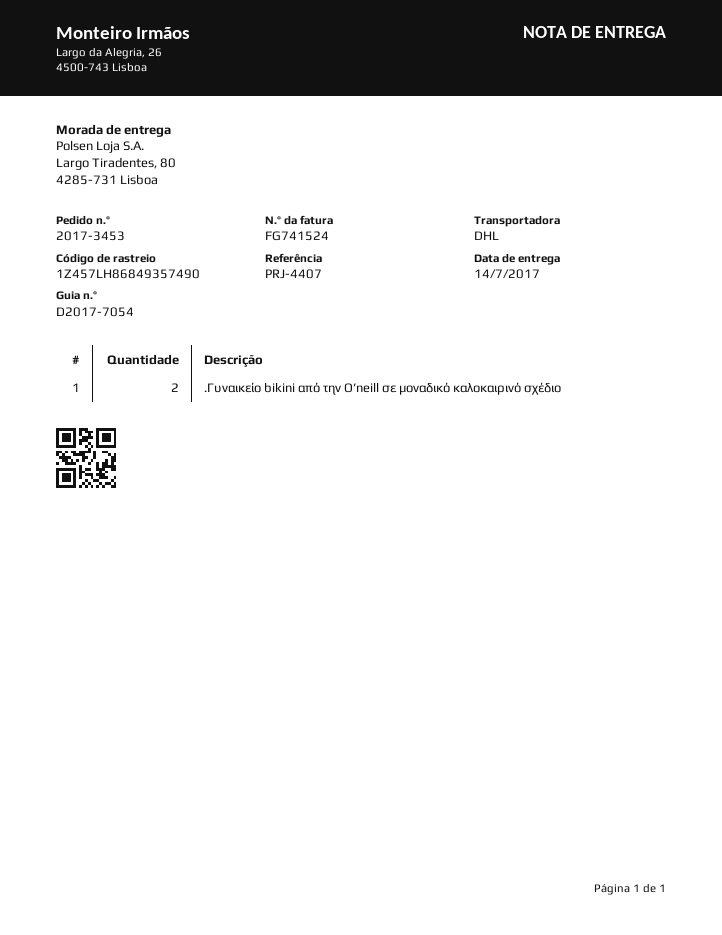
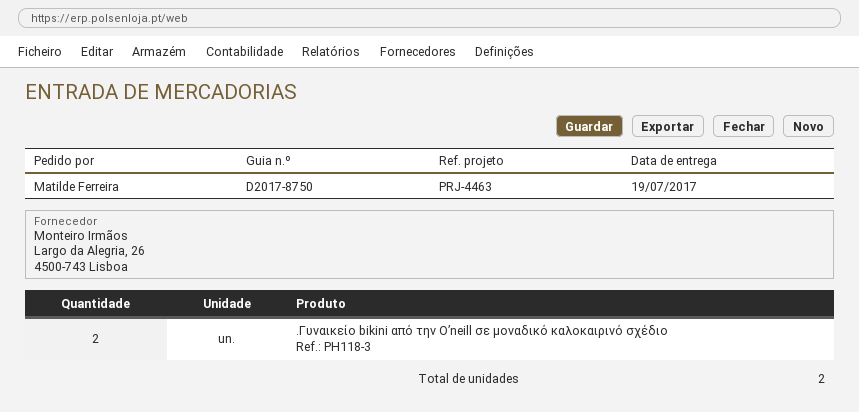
delivery note number: D2017-7054 -> D2017-8750
delivery date: 2017-07-14 -> 2017-07-19
reference: PRJ-4407 -> PRJ-4463

